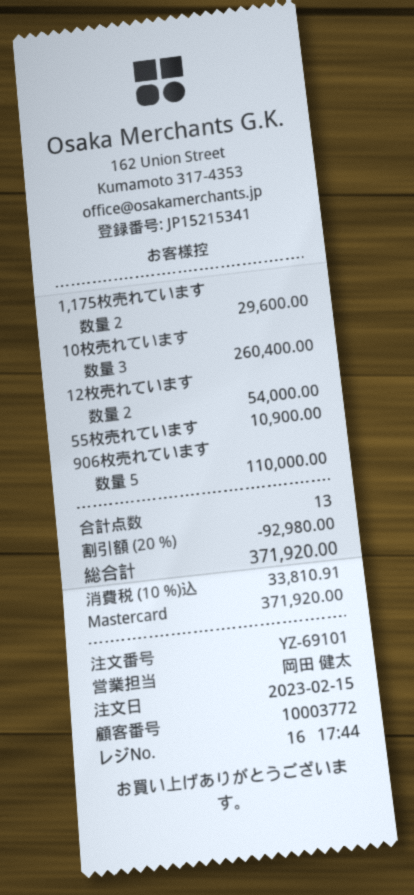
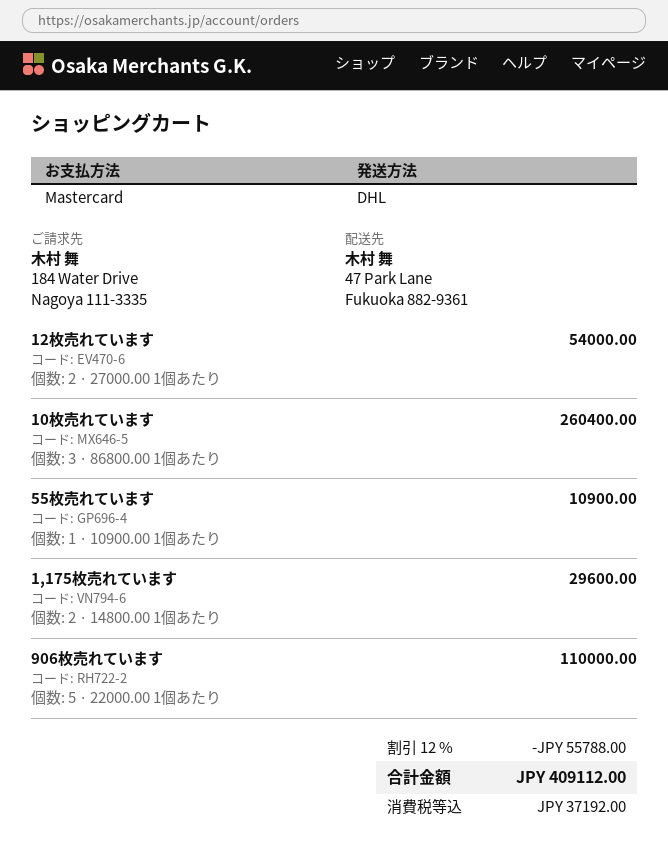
discount: 20% = 92980.00 -> 12% = 55788.00
tax: 33810.91 -> 37192.00
total: 371920.00 -> 409112.00

